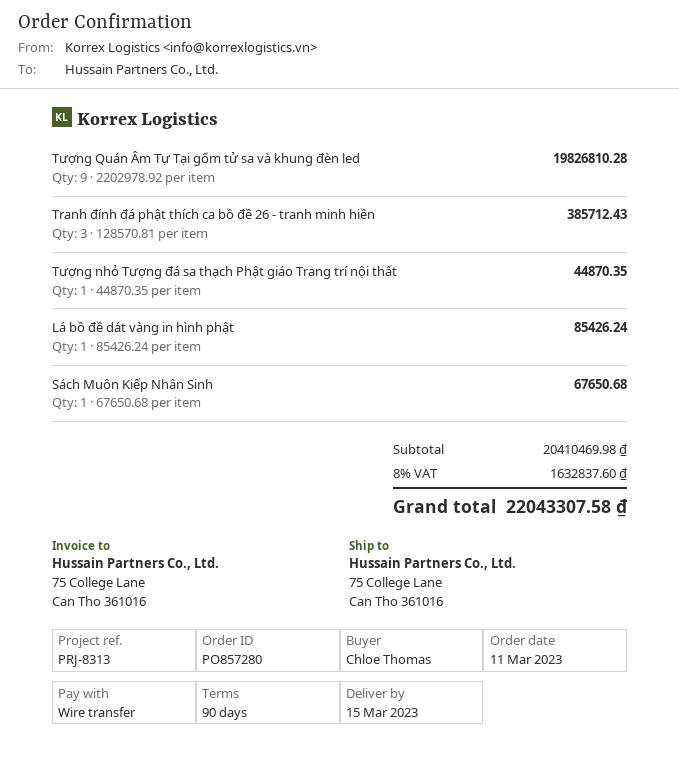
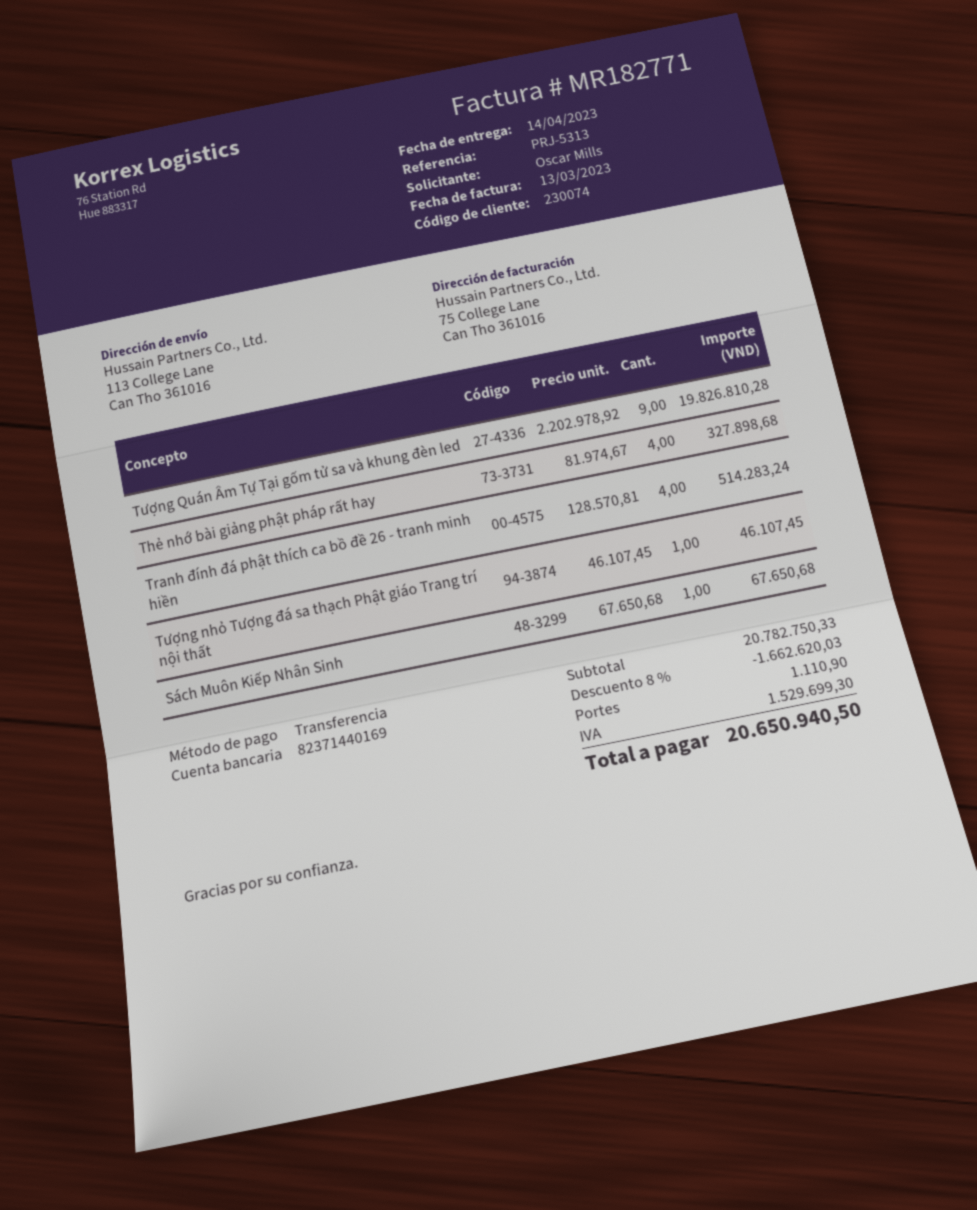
delivery date: 2023-03-15 -> 2023-04-14
reference: PRJ-8313 -> PRJ-5313
ordered by: Chloe Thomas -> Oscar Mills
ship to: 75 College Lane, Can Tho 361016 -> 113 College Lane, Can Tho 361016
Tranh đính đá phật thích ca bồ đề 26 - tranh minh hiền: 3 x 128570.81 = 385712.43 -> 4 x 128570.81 = 514283.24
Tượng nhỏ Tượng đá sa thạch Phật giáo Trang trí nội thất: 1 x 44870.35 = 44870.35 -> 1 x 46107.45 = 46107.45
Lá bồ đề dát vàng in hình phật: 1 x 85426.24 = 85426.24 -> none
Thẻ nhớ bài giảng phật pháp rất hay: none -> 4 x 81974.67 = 327898.68
subtotal: 20410469.98 -> 20782750.33
discount: none -> 8% = 1662620.03
shipping: none -> 1110.90
tax: 1632837.60 -> 1529699.30
total: 22043307.58 -> 20650940.50

